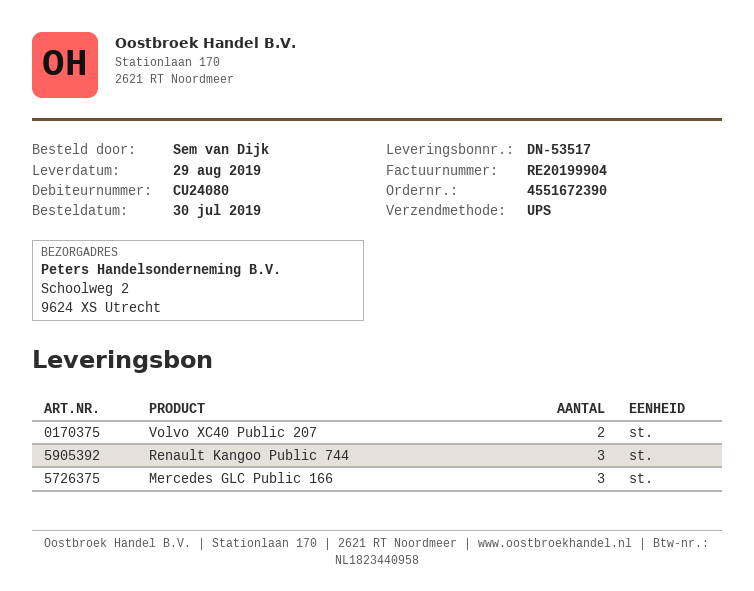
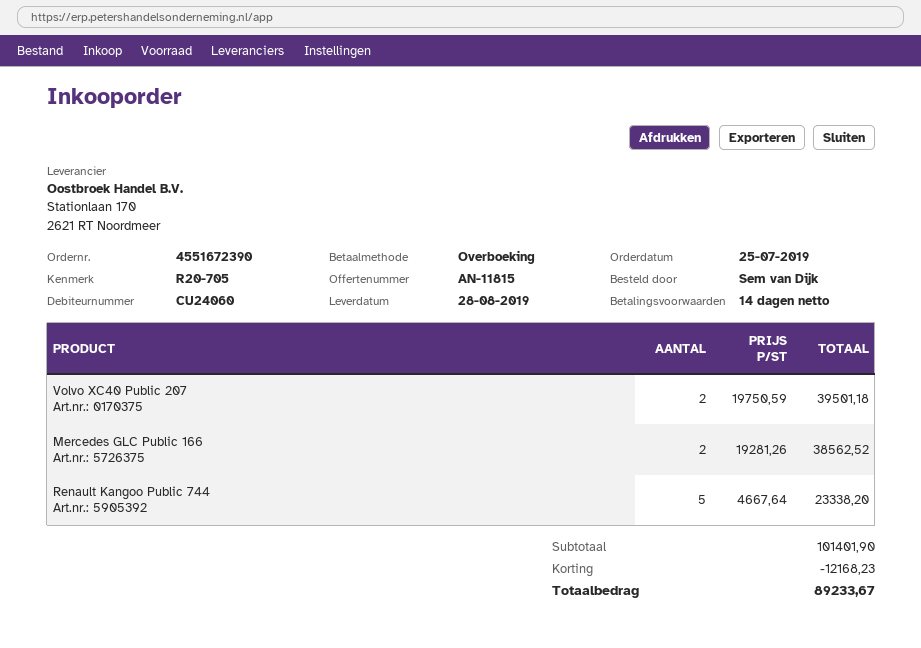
order date: 2019-07-30 -> 2019-07-25
delivery date: 2019-08-29 -> 2019-08-28
customer number: CU24080 -> CU24060
Renault Kangoo Public 744: 3 -> 5
Mercedes GLC Public 166: 3 -> 2

